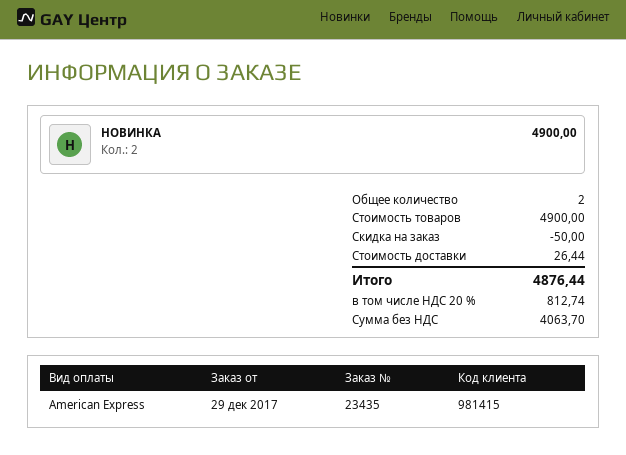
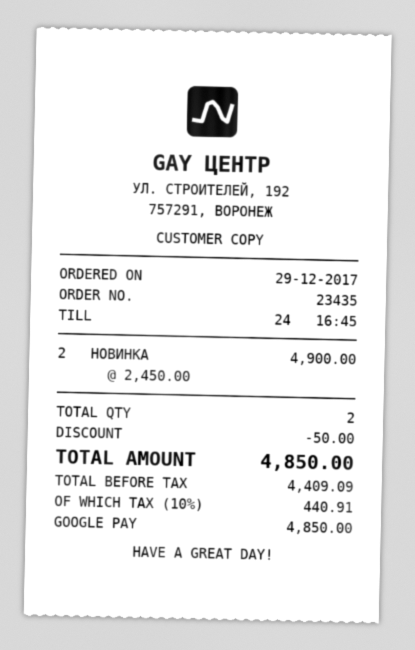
payment method: American Express -> Google Pay
shipping: 26.44 -> none
net: 4063.70 -> 4409.09
tax: 20% = 812.74 -> 10% = 440.91
total: 4876.44 -> 4850.00

